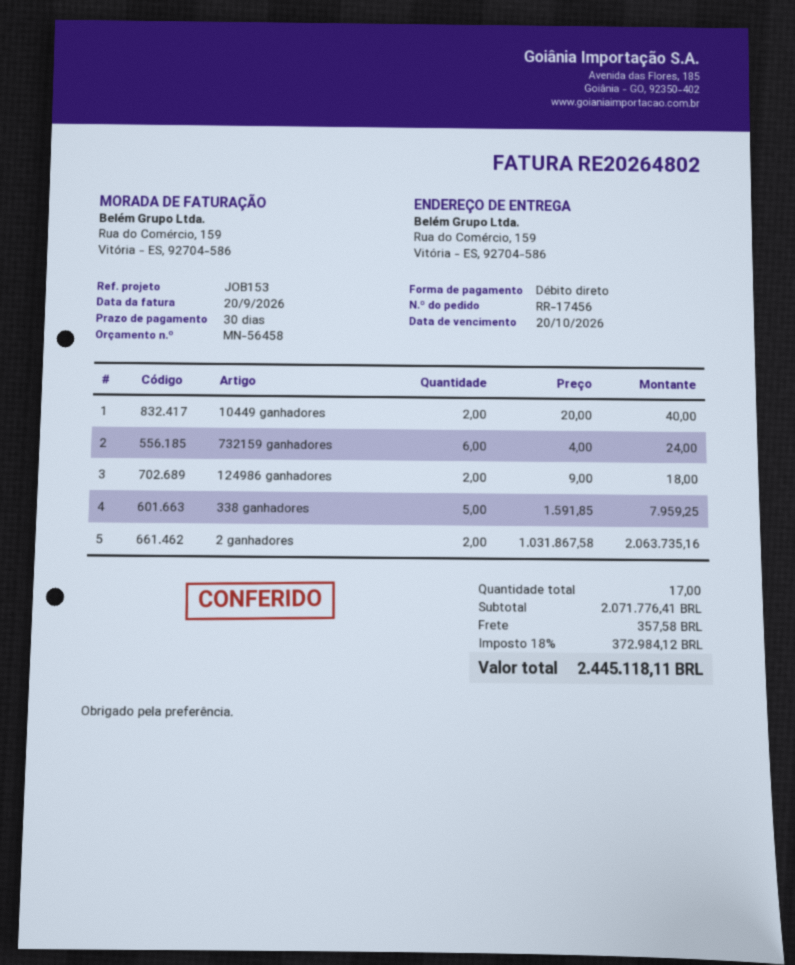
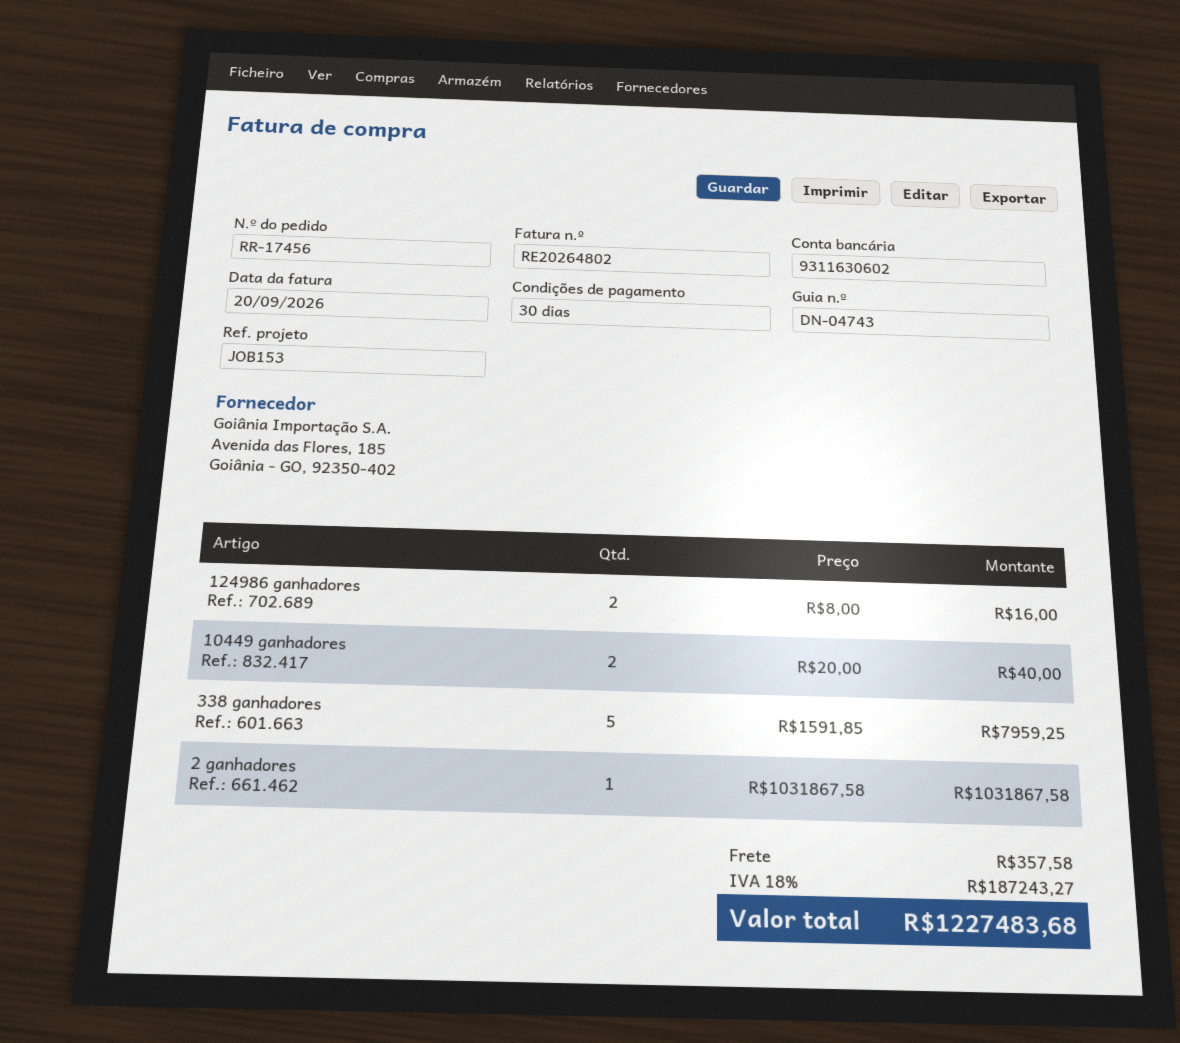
732159 ganhadores: 6 x 4.00 = 24.00 -> none
124986 ganhadores: 2 x 9.00 = 18.00 -> 2 x 8.00 = 16.00
2 ganhadores: 2 x 1031867.58 = 2063735.16 -> 1 x 1031867.58 = 1031867.58
tax: 18% = 372984.12 -> 18% = 187243.27
total: 2445118.11 -> 1227483.68

